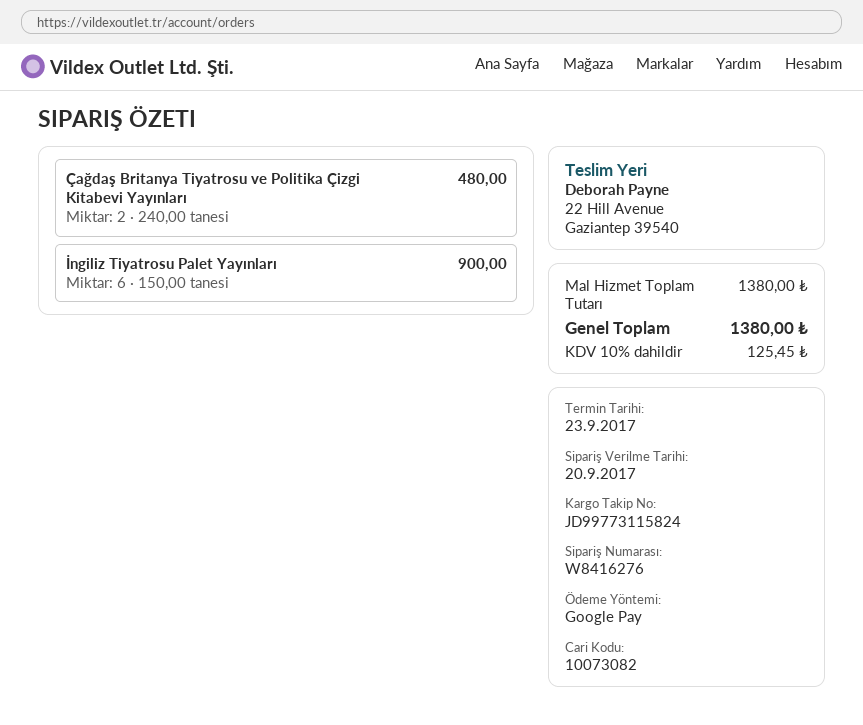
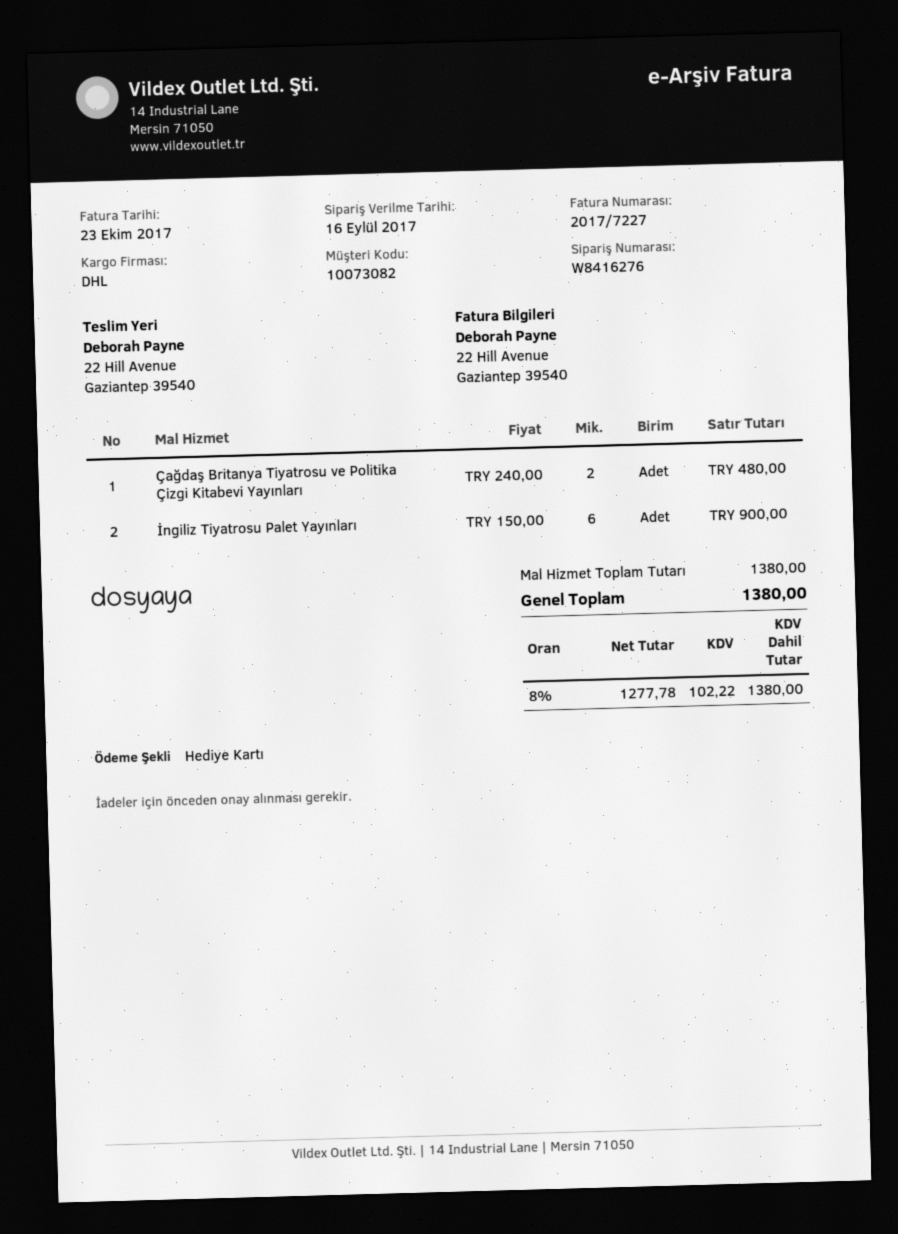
order date: 2017-09-20 -> 2017-09-16
payment method: Google Pay -> gift card
tax: 10% = 125.45 -> 8% = 102.22

